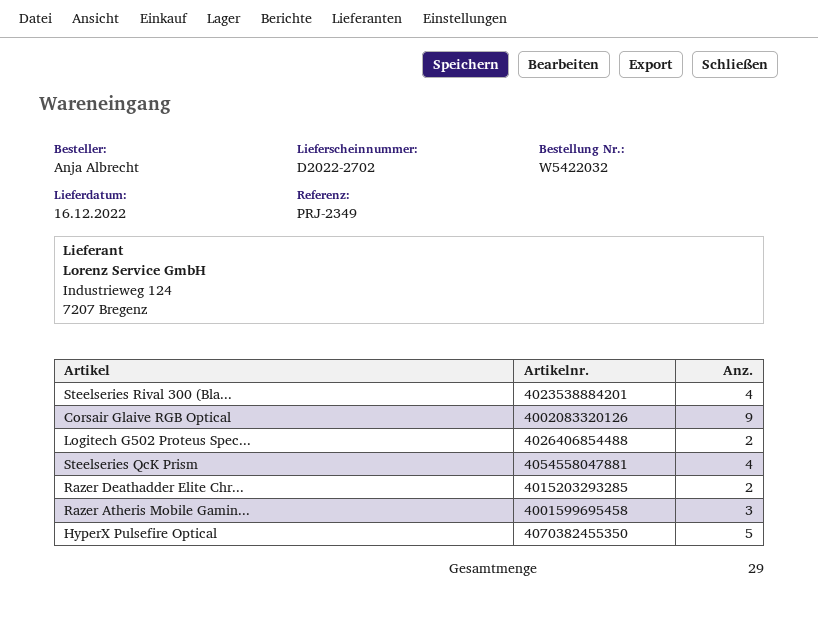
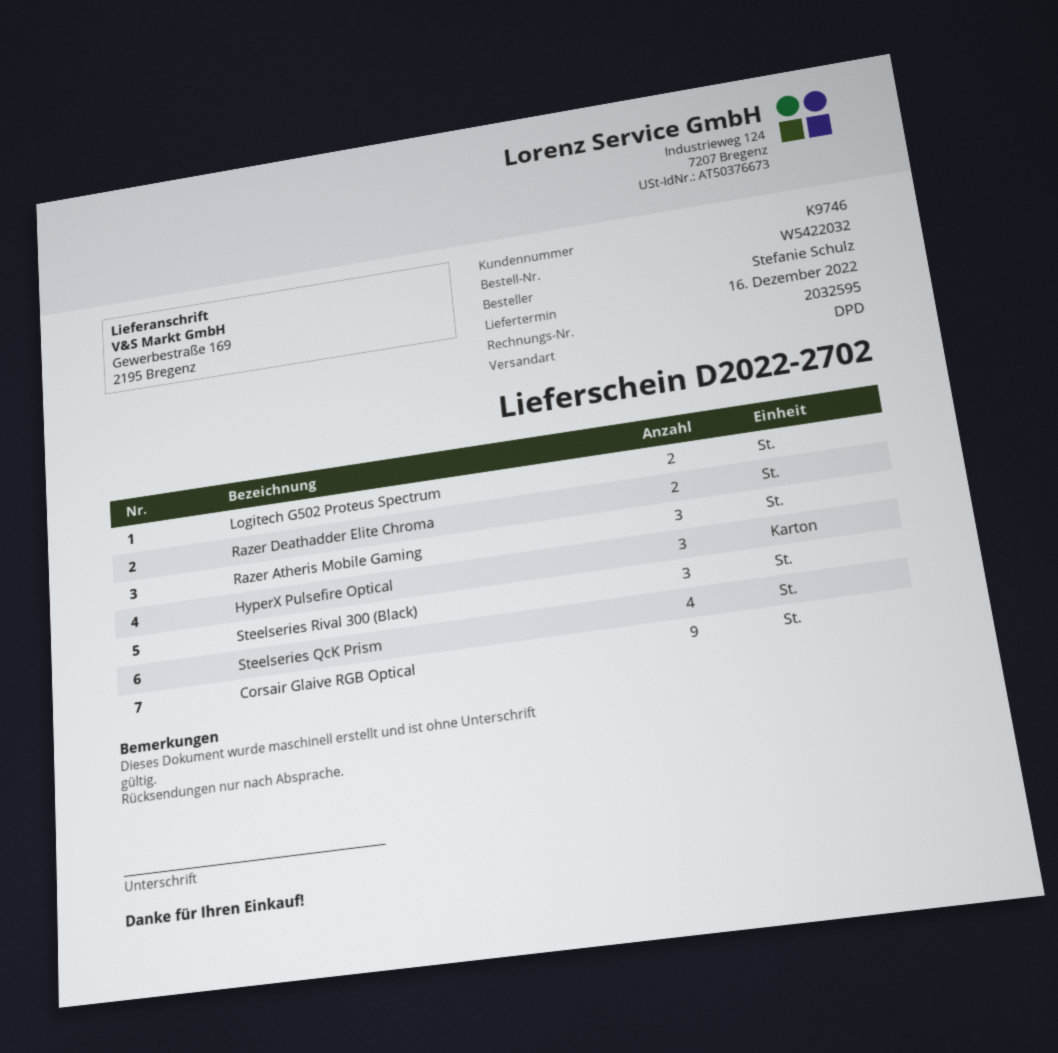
ordered by: Anja Albrecht -> Stefanie Schulz
Steelseries Rival 300 (Bla...: 4 -> 3
HyperX Pulsefire Optical: 5 -> 3

